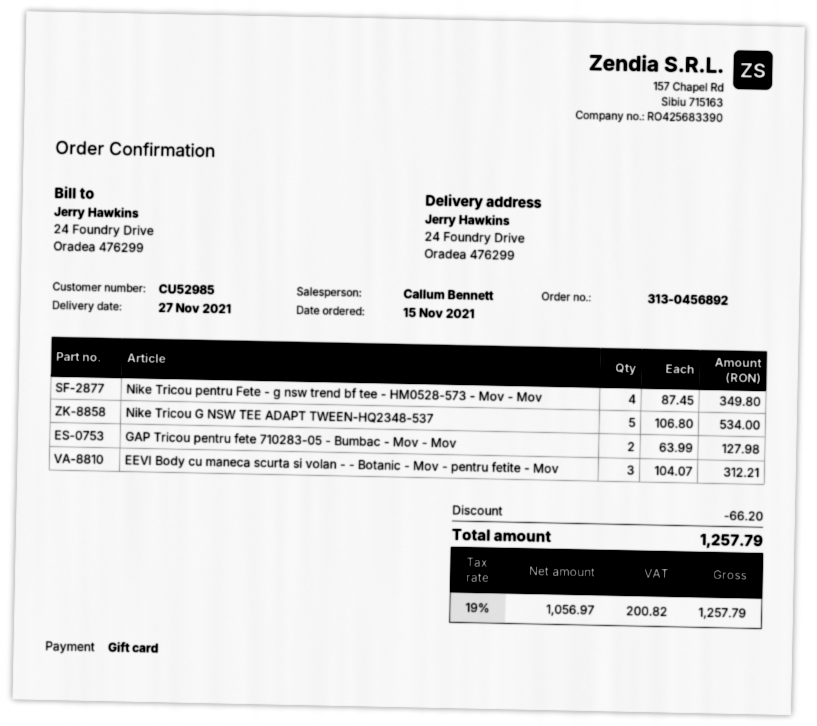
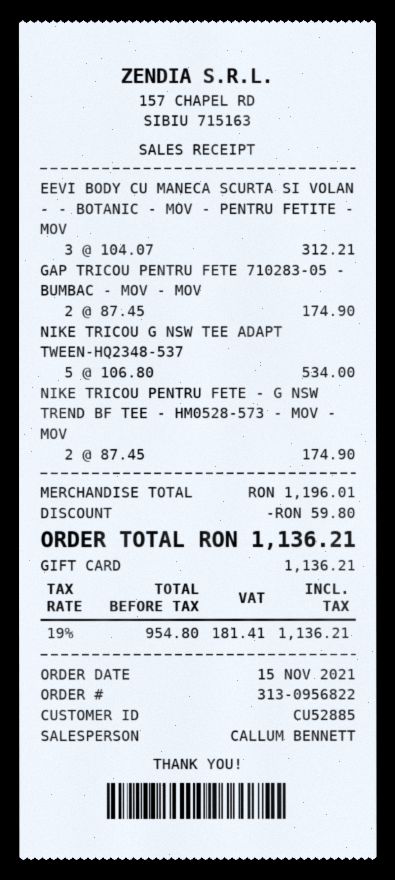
order number: 313-0456892 -> 313-0956822
customer number: CU52985 -> CU52885
Nike Tricou pentru Fete - g nsw trend bf tee - HM0528-573 - Mov - Mov: 4 x 87.45 = 349.80 -> 2 x 87.45 = 174.90
GAP Tricou pentru fete 710283-05 - Bumbac - Mov - Mov: 2 x 63.99 = 127.98 -> 2 x 87.45 = 174.90
discount: 66.20 -> 59.80
net: 1056.97 -> 954.80
tax: 19% = 200.82 -> 19% = 181.41
total: 1257.79 -> 1136.21

